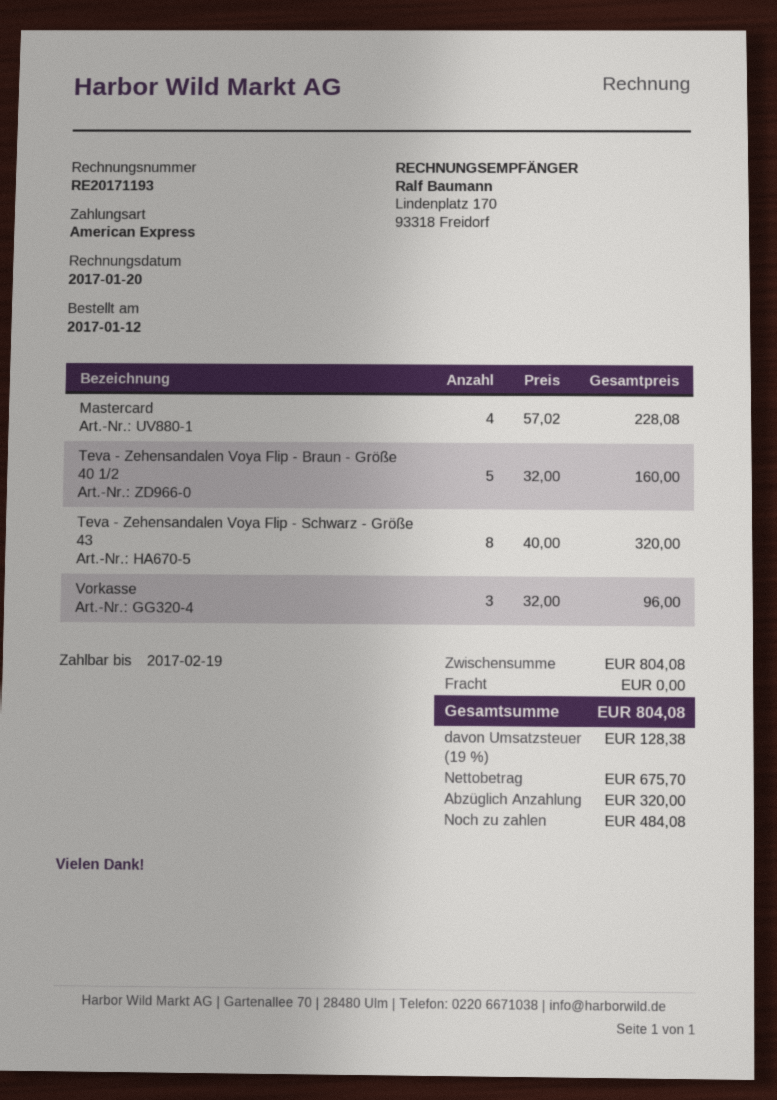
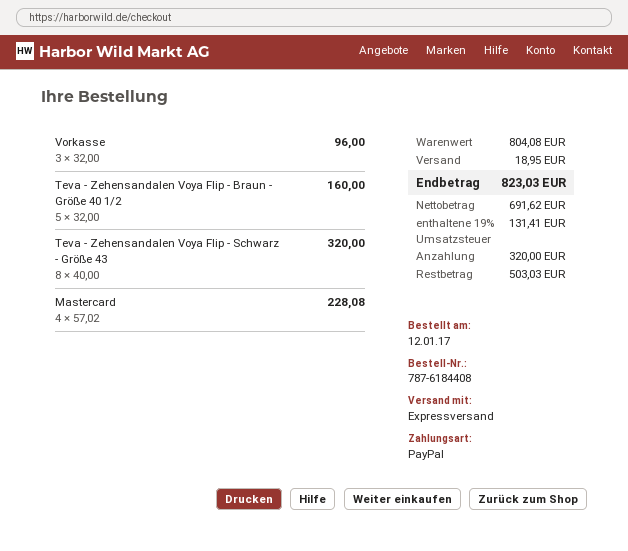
payment method: American Express -> PayPal
shipping: 0.00 -> 18.95
net: 675.70 -> 691.62
tax: 19% = 128.38 -> 19% = 131.41
total: 804.08 -> 823.03
balance: 484.08 -> 503.03

